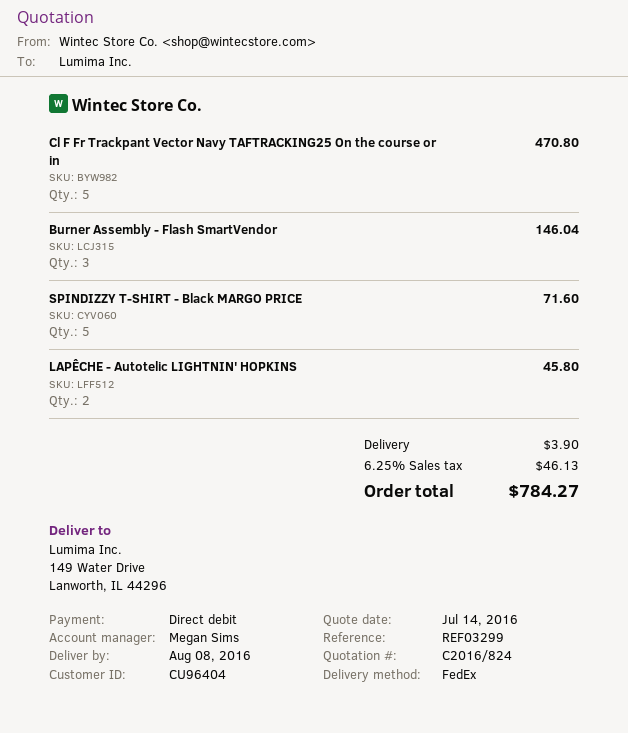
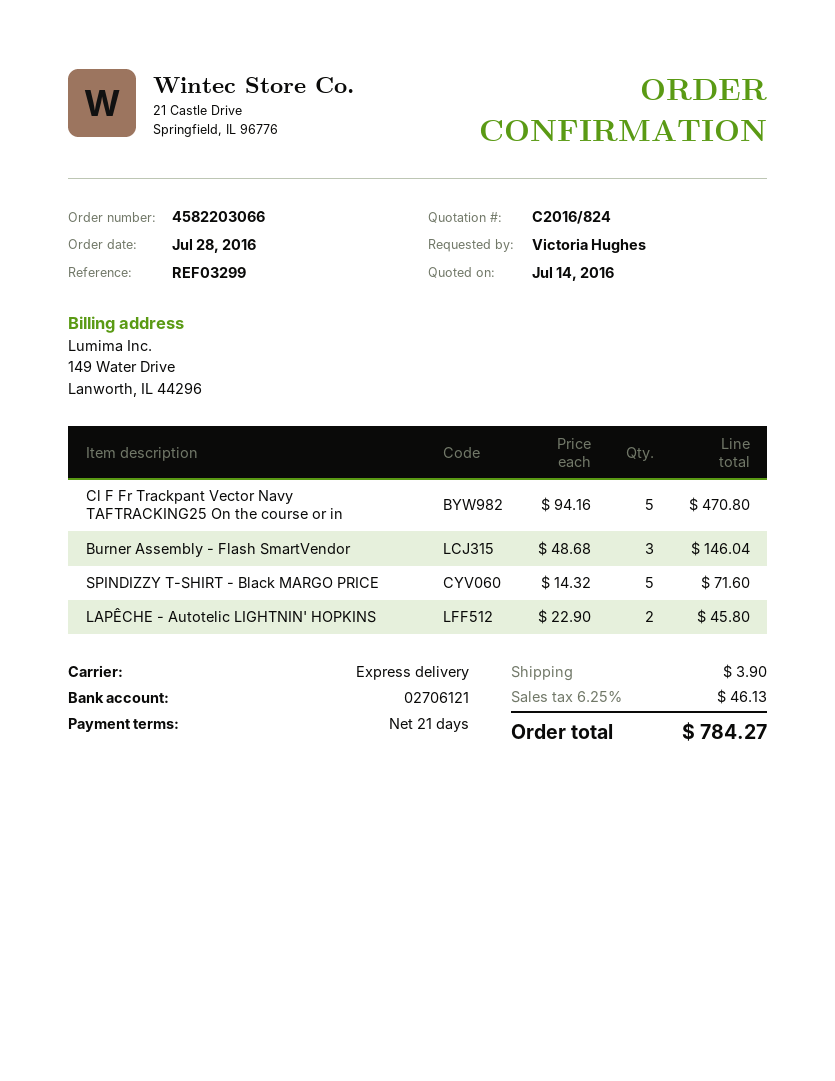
shipping method: FedEx -> express

